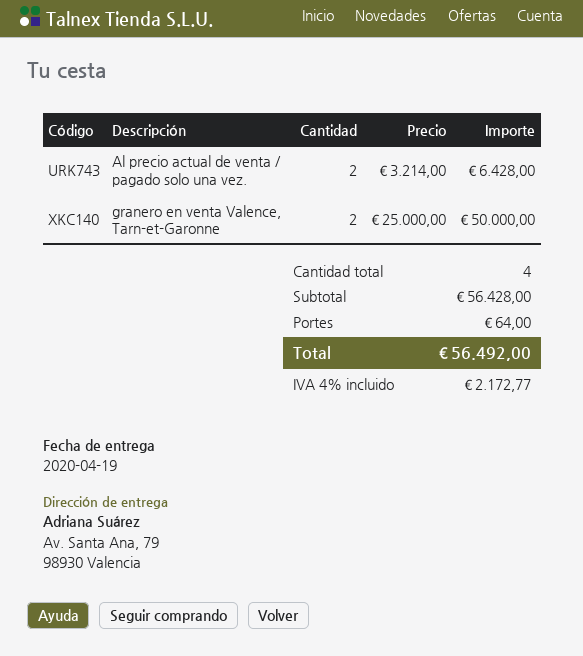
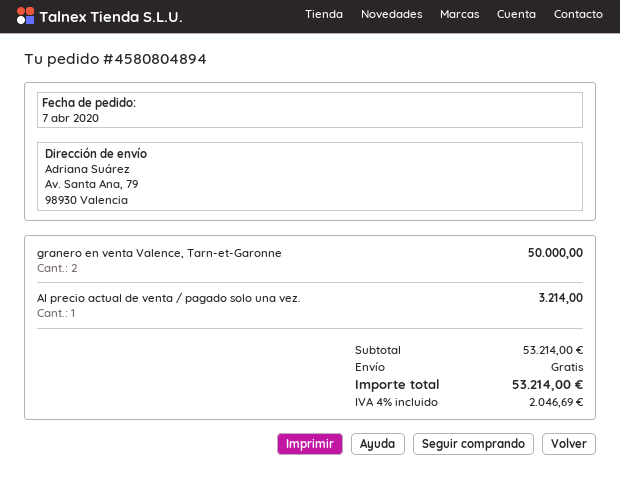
Al precio actual de venta / pagado solo una vez.: 2 for 6428.00 -> 1 for 3214.00
subtotal: 56428.00 -> 53214.00
shipping: 64.00 -> 0.00
tax: 4% = 2172.77 -> 4% = 2046.69
total: 56492.00 -> 53214.00

